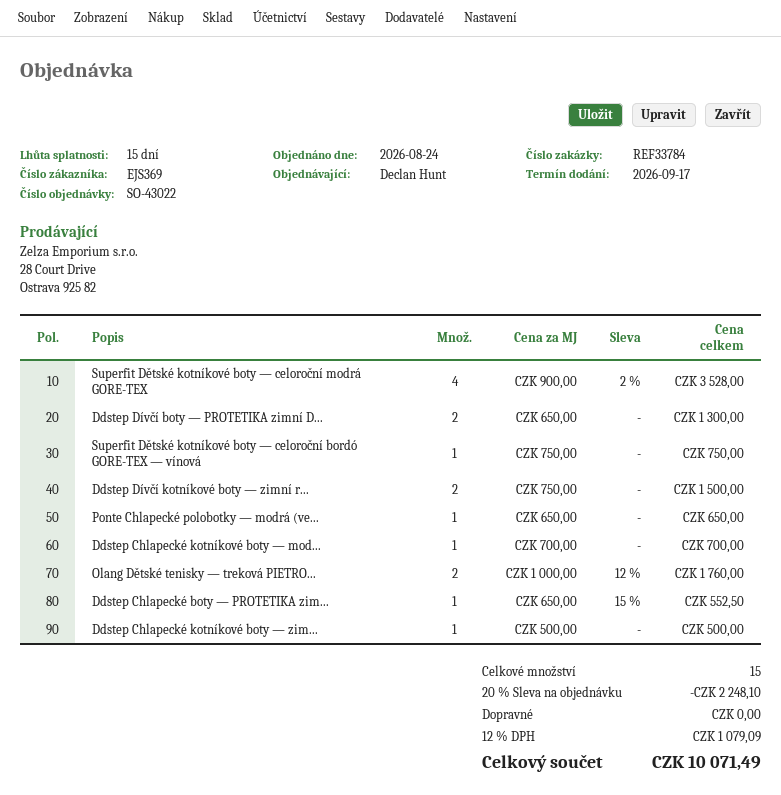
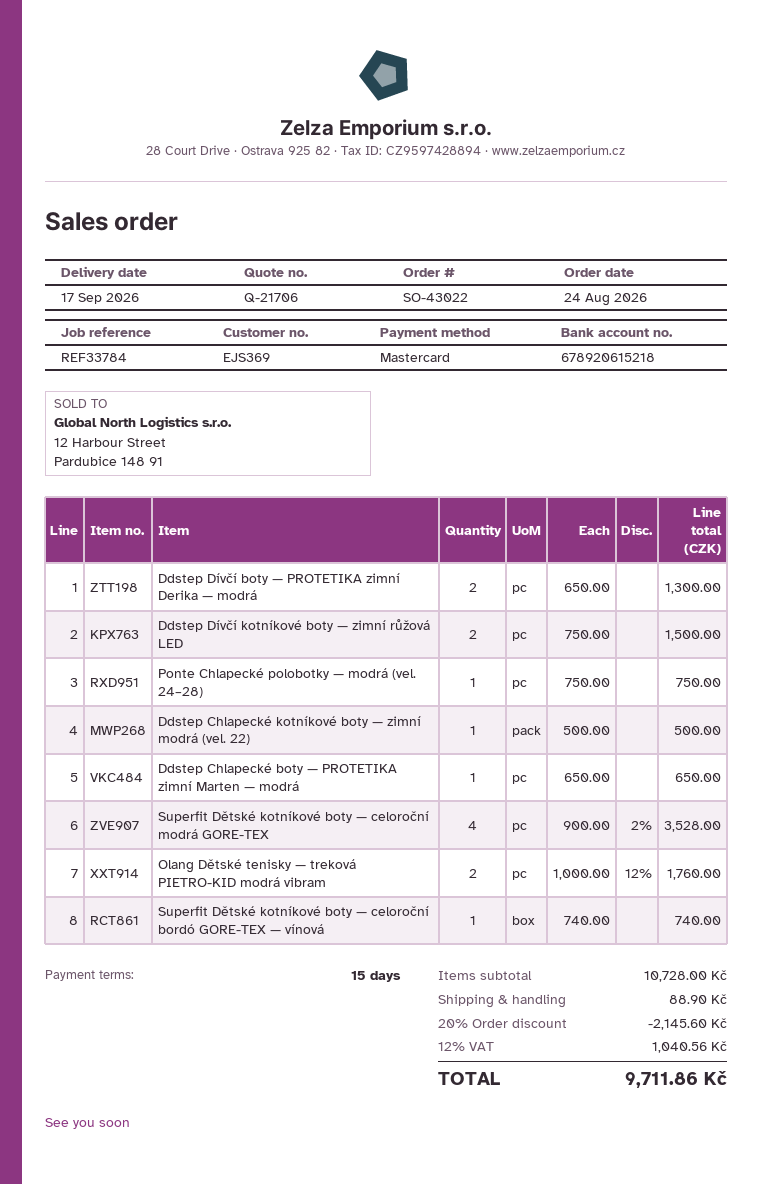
Superfit Dětské kotníkové boty — celoroční bordó GORE-TEX — vínová: 1 x 750.00 = 750.00 -> 1 x 740.00 = 740.00
Ponte Chlapecké polobotky — modrá (ve...: 1 x 650.00 = 650.00 -> 1 x 750.00 = 750.00
Ddstep Chlapecké kotníkové boty — mod...: 1 x 700.00 = 700.00 -> none
Ddstep Chlapecké boty — PROTETIKA zim...: 1 x 650.00 - 15% = 552.50 -> 1 x 650.00 = 650.00
discount: 20% = 2248.10 -> 20% = 2145.60
shipping: 0.00 -> 88.90
tax: 12% = 1079.09 -> 12% = 1040.56
total: 10071.49 -> 9711.86

